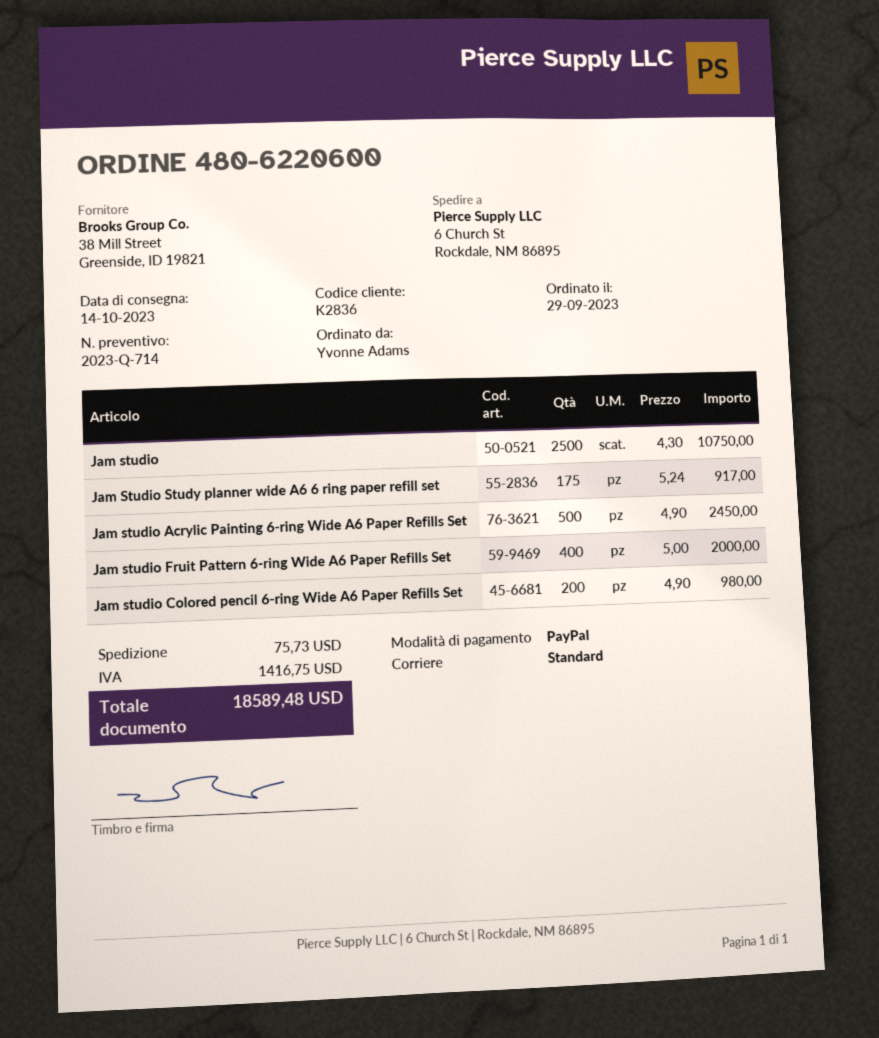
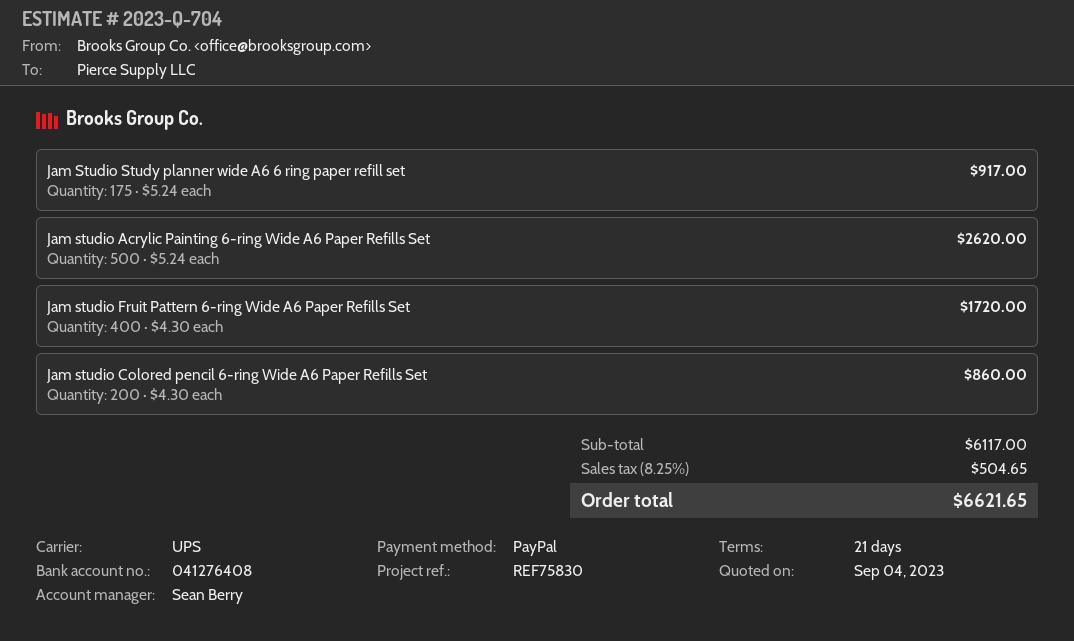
quote number: 2023-Q-714 -> 2023-Q-704
shipping method: standard -> UPS
Jam studio: 2500 x 4.30 = 10750.00 -> none
Jam studio Acrylic Painting 6-ring Wide A6 Paper Refills Set: 500 x 4.90 = 2450.00 -> 500 x 5.24 = 2620.00
Jam studio Fruit Pattern 6-ring Wide A6 Paper Refills Set: 400 x 5.00 = 2000.00 -> 400 x 4.30 = 1720.00
Jam studio Colored pencil 6-ring Wide A6 Paper Refills Set: 200 x 4.90 = 980.00 -> 200 x 4.30 = 860.00
shipping: 75.73 -> none
tax: 1416.75 -> 504.65
total: 18589.48 -> 6621.65

